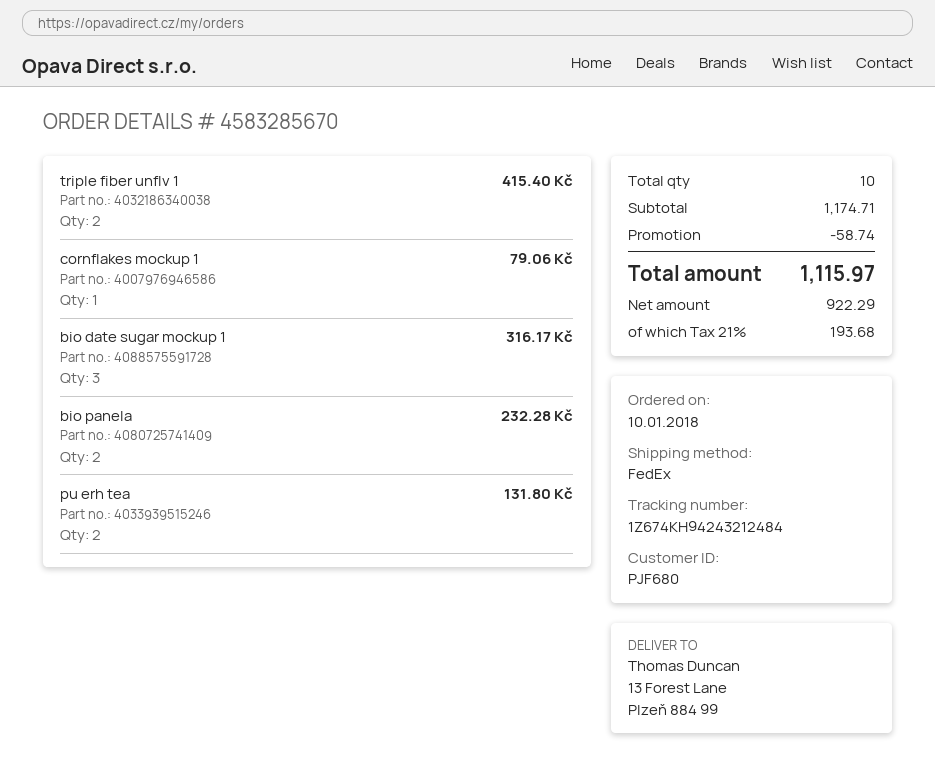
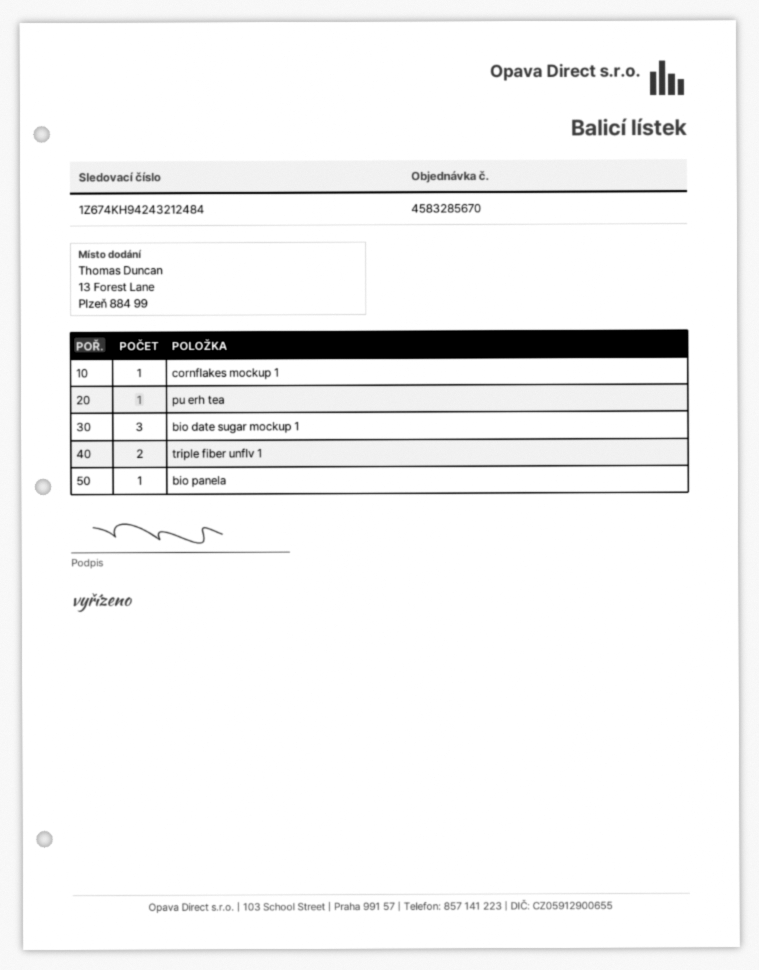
bio panela: 2 -> 1
pu erh tea: 2 -> 1

